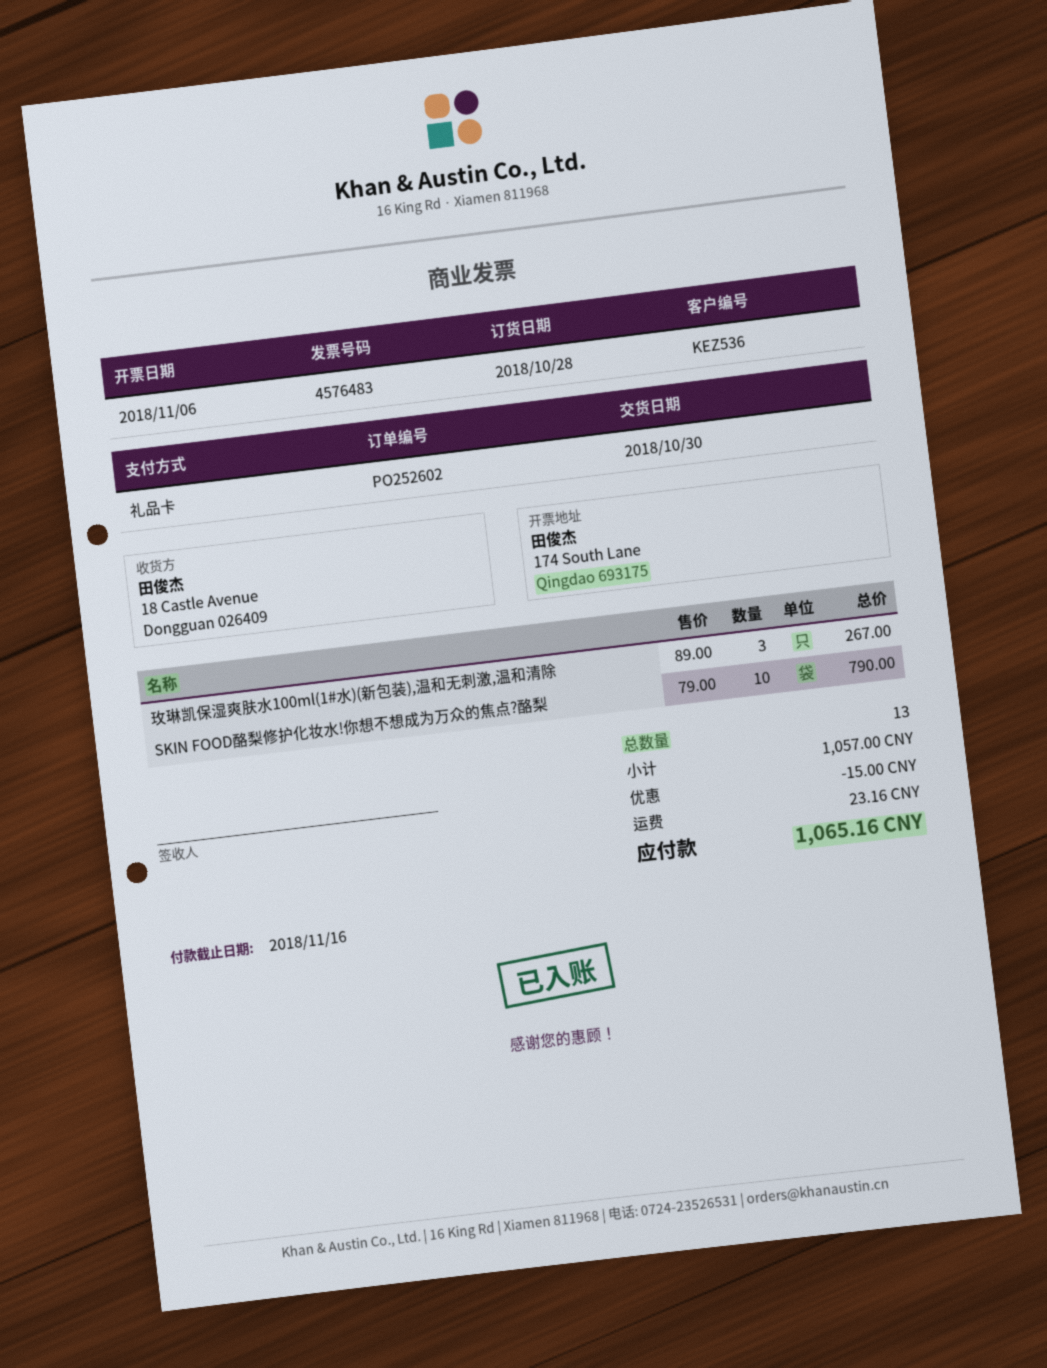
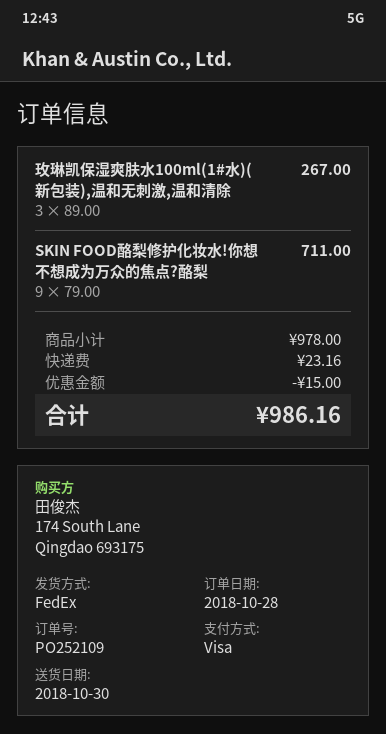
order number: PO252602 -> PO252109
payment method: gift card -> Visa
SKIN FOOD酪梨修护化妆水!你想不想成为万众的焦点?酪梨: 10 x 79.00 = 790.00 -> 9 x 79.00 = 711.00
subtotal: 1057.00 -> 978.00
total: 1065.16 -> 986.16

